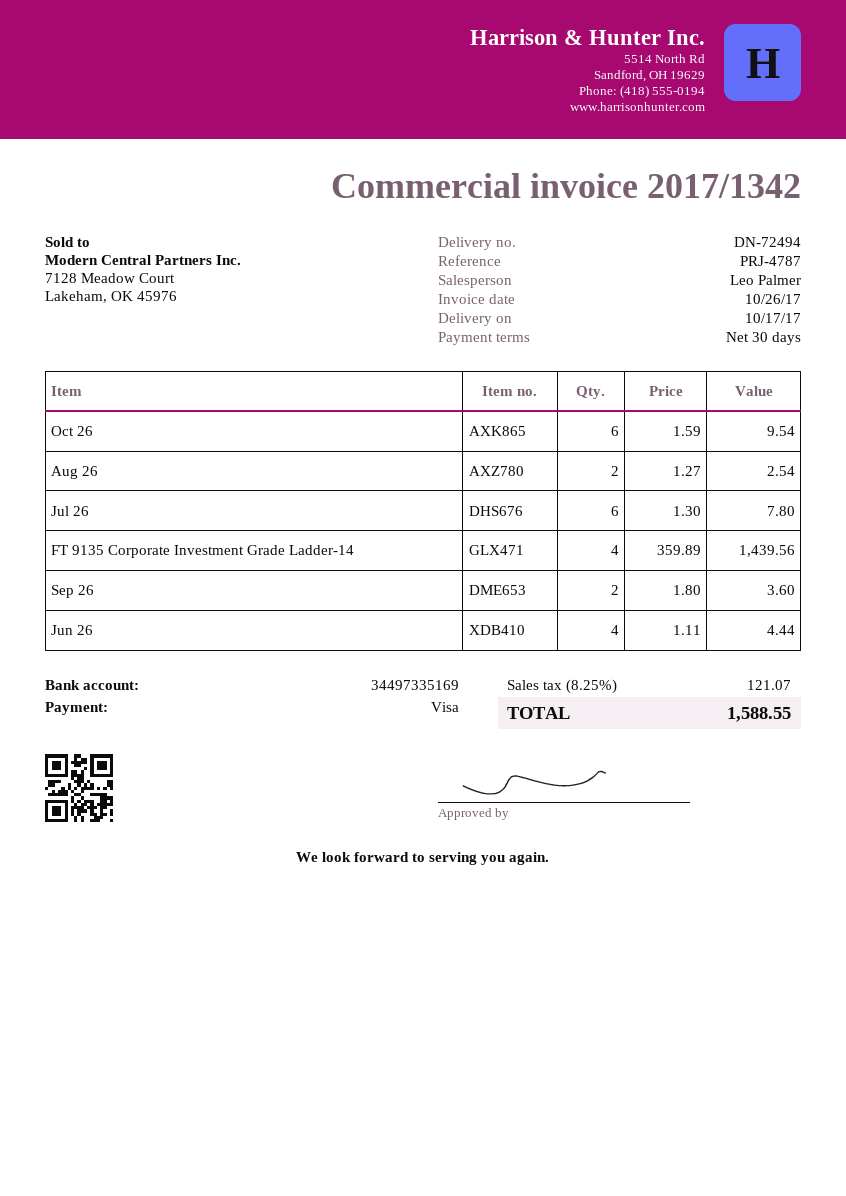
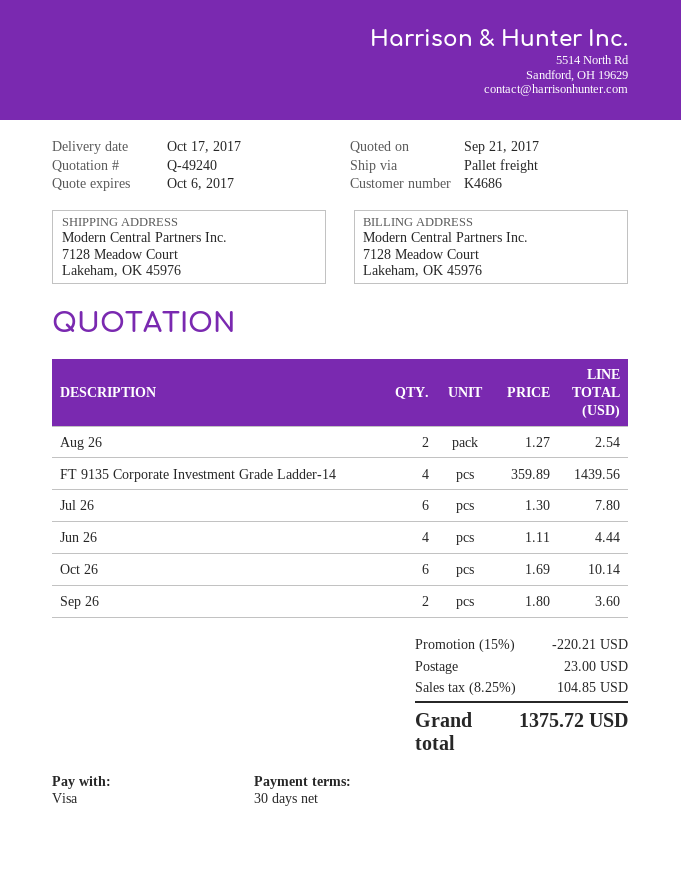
Oct 26: 6 x 1.59 = 9.54 -> 6 x 1.69 = 10.14
discount: none -> 15% = 220.21
shipping: none -> 23.00
tax: 8.25% = 121.07 -> 8.25% = 104.85
total: 1588.55 -> 1375.72

